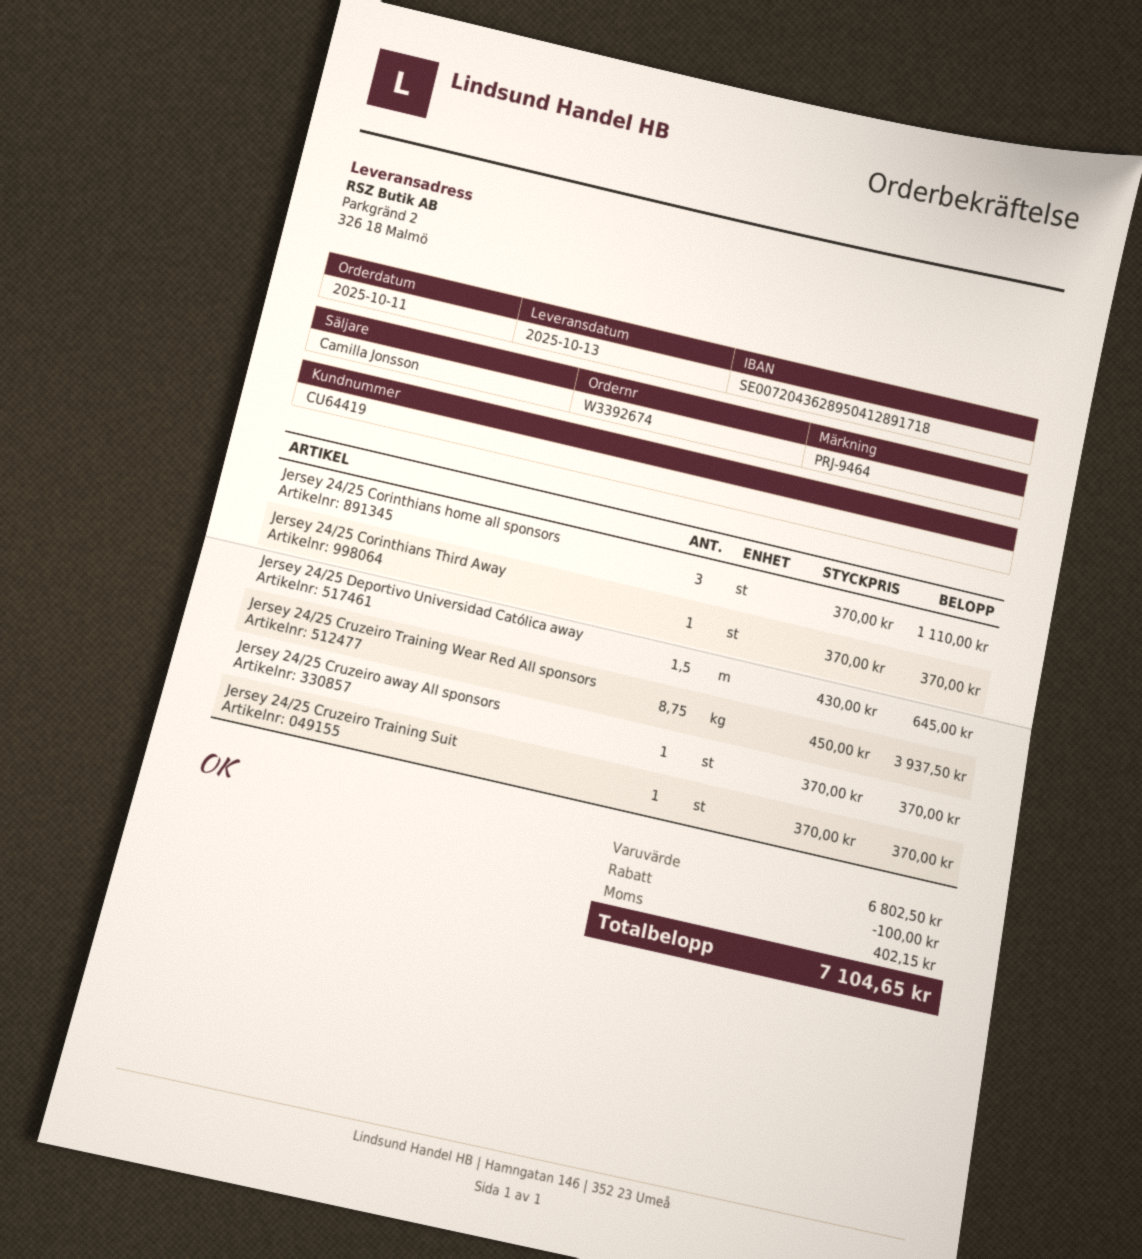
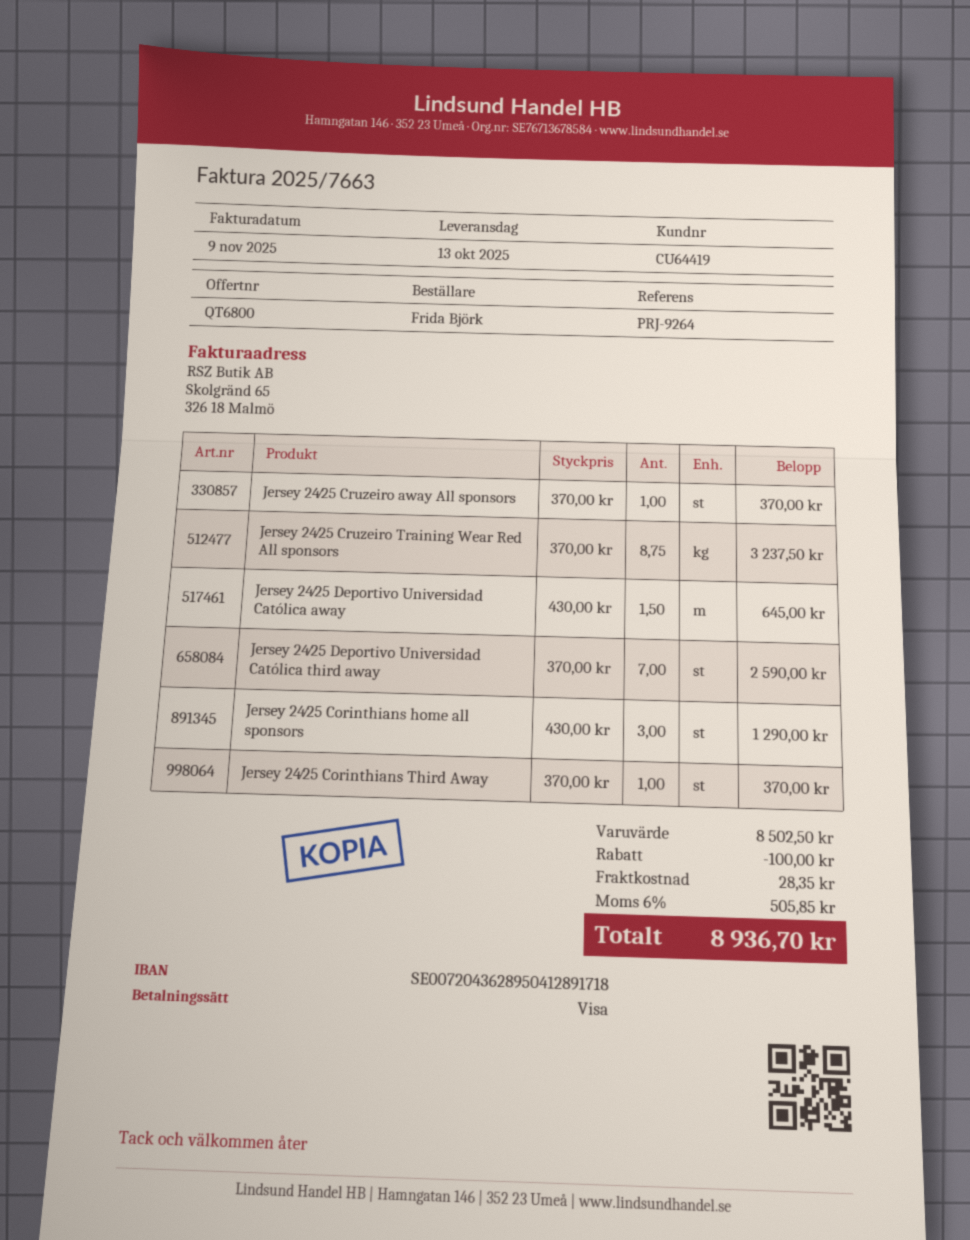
reference: PRJ-9464 -> PRJ-9264
Jersey 24∕25 Corinthians home all sponsors: 3 x 370.00 = 1110.00 -> 3 x 430.00 = 1290.00
Jersey 24∕25 Cruzeiro Training Wear Red All sponsors: 8.75 x 450.00 = 3937.50 -> 8.75 x 370.00 = 3237.50
Jersey 24∕25 Cruzeiro Training Suit: 1 x 370.00 = 370.00 -> none
Jersey 24∕25 Deportivo Universidad Católica third away: none -> 7 x 370.00 = 2590.00
subtotal: 6802.50 -> 8502.50
shipping: none -> 28.35
tax: 402.15 -> 505.85
total: 7104.65 -> 8936.70

